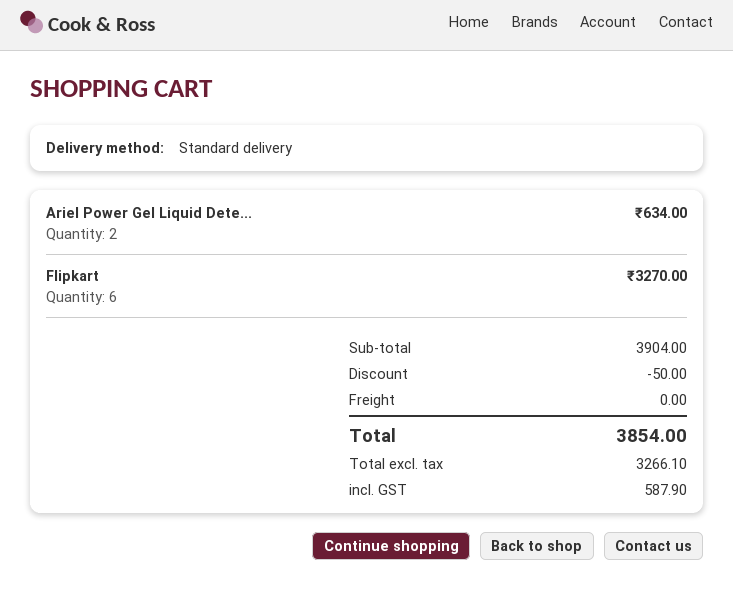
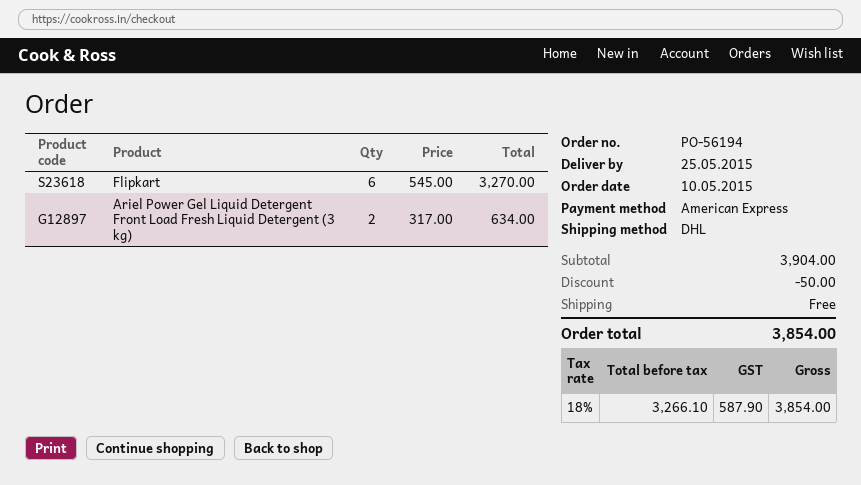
shipping method: standard -> DHL

